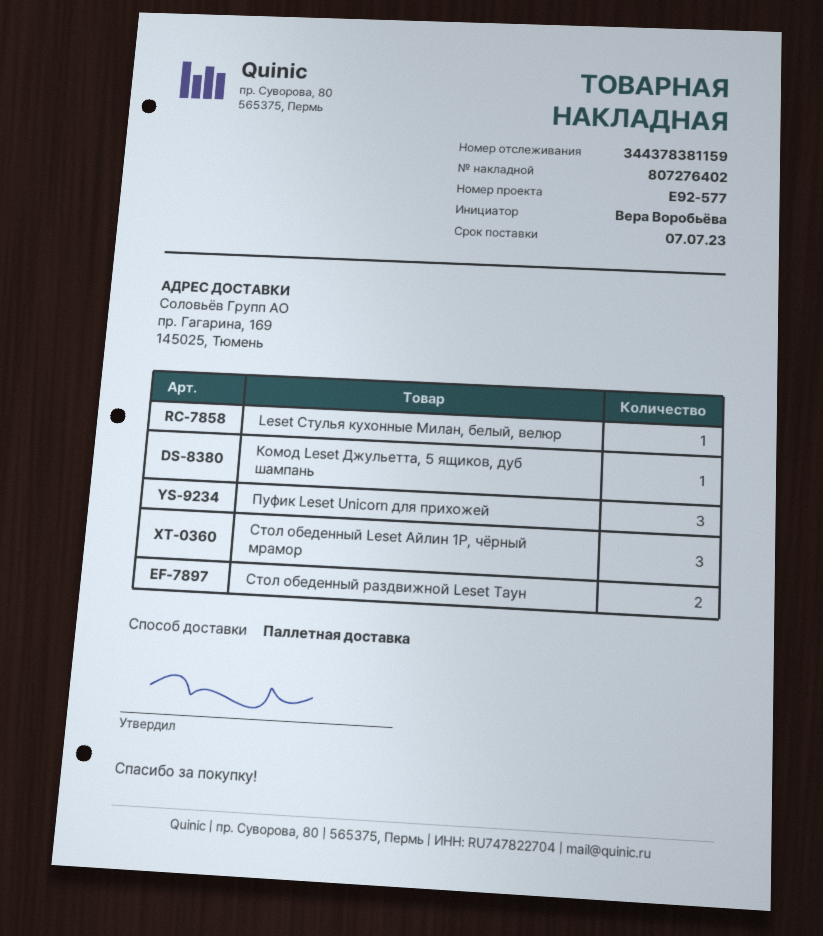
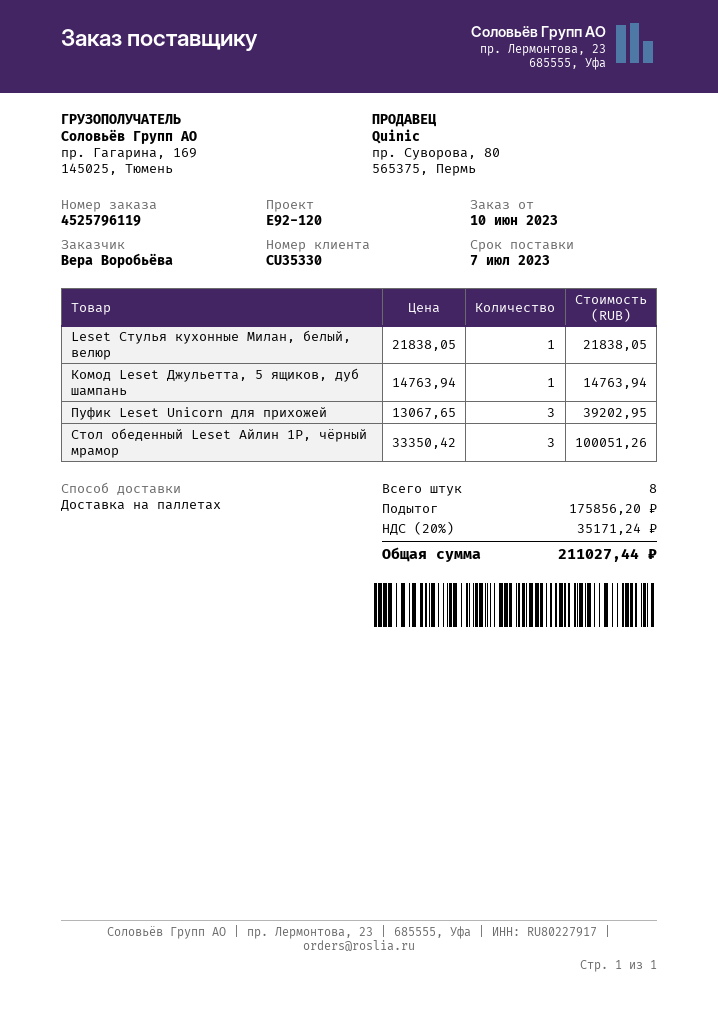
reference: E92-577 -> E92-120
Стол обеденный раздвижной Leset Таун: 2 -> none

